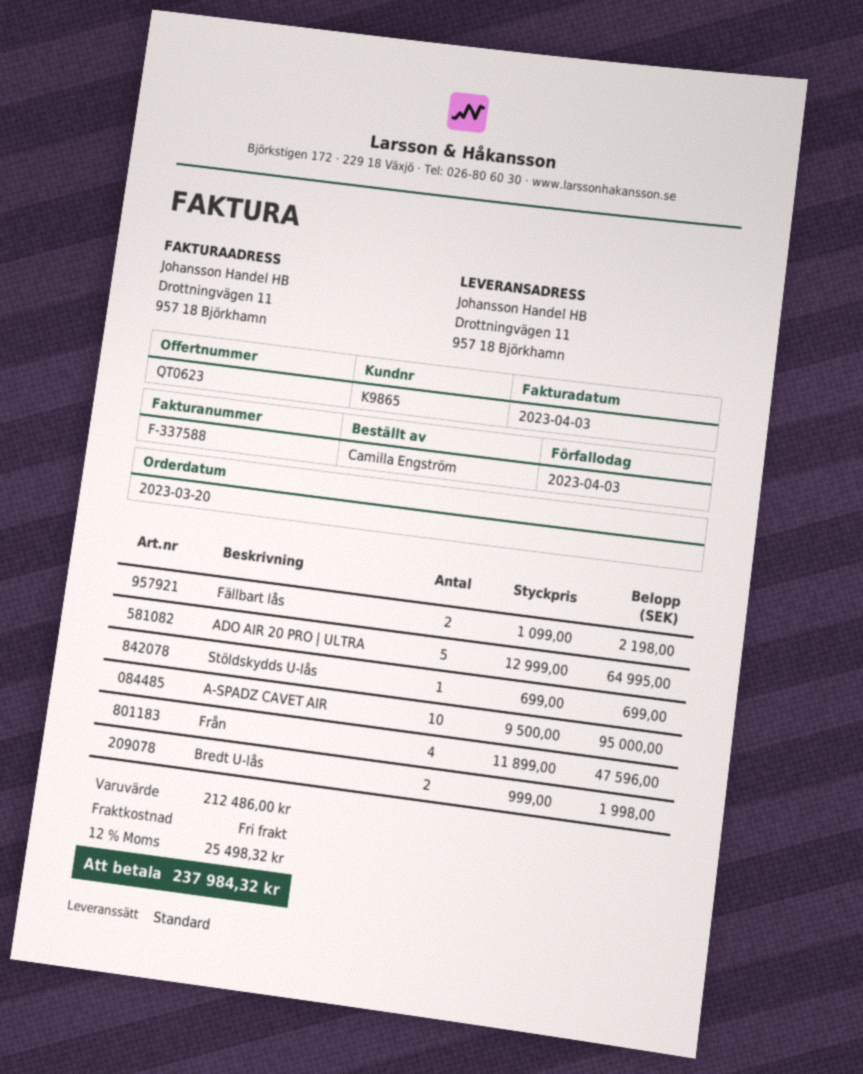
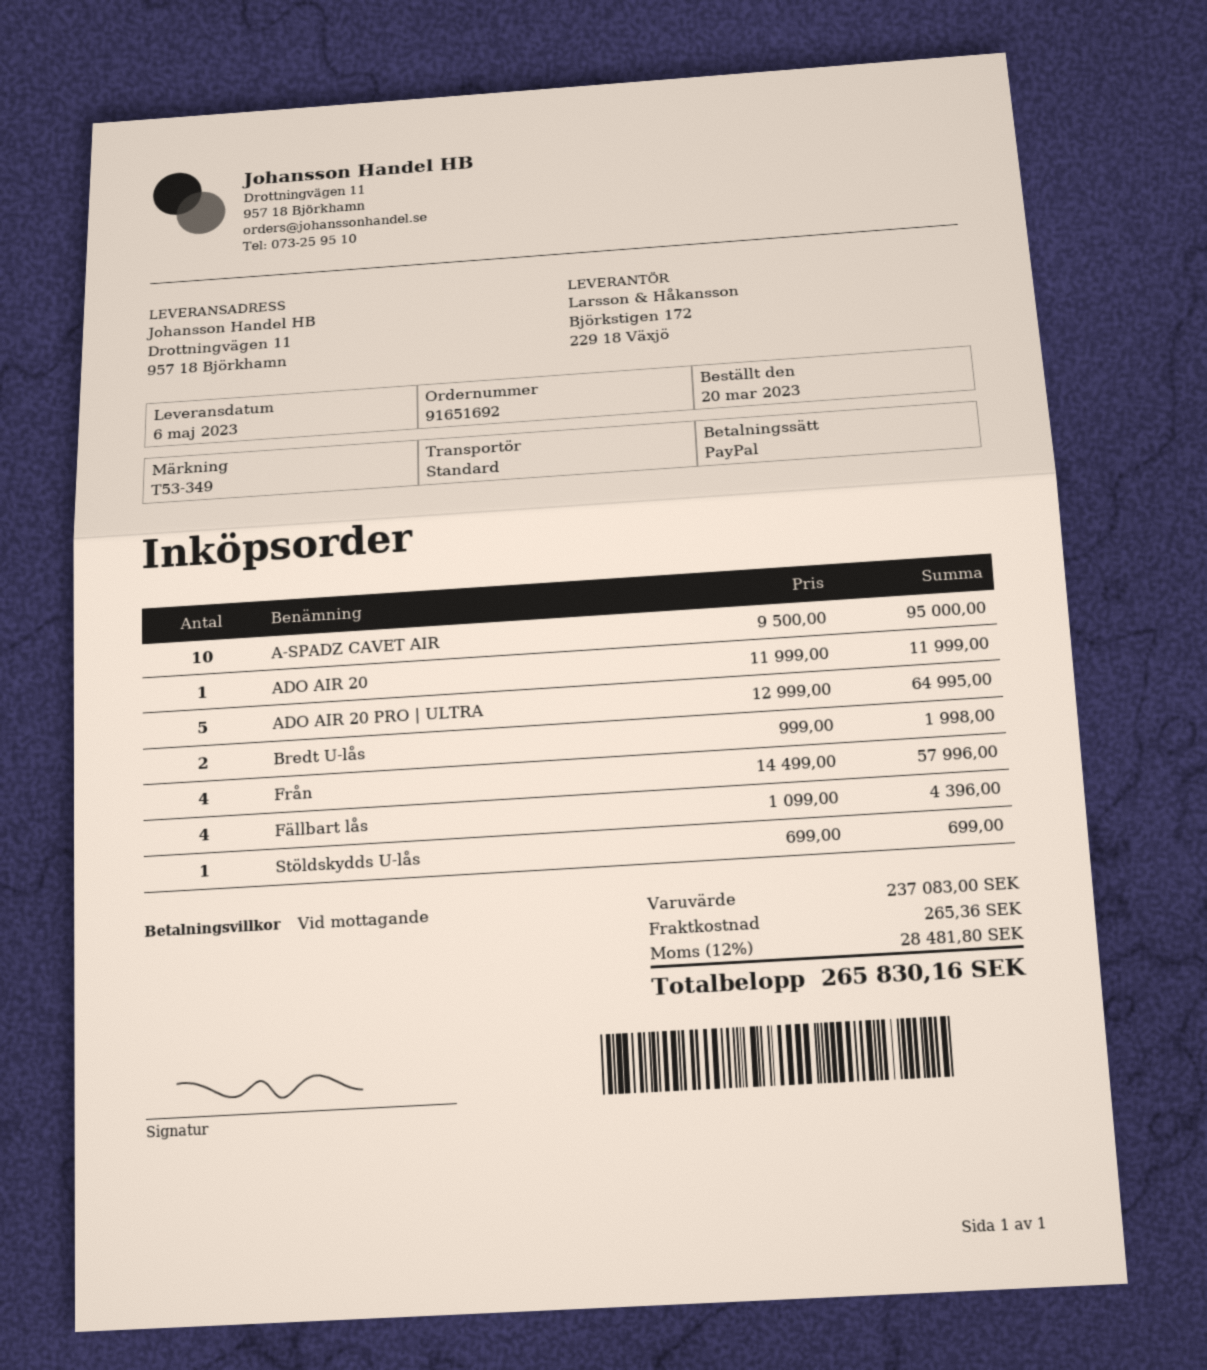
Fällbart lås: 2 x 1099.00 = 2198.00 -> 4 x 1099.00 = 4396.00
Från: 4 x 11899.00 = 47596.00 -> 4 x 14499.00 = 57996.00
ADO AIR 20: none -> 1 x 11999.00 = 11999.00
subtotal: 212486.00 -> 237083.00
shipping: 0.00 -> 265.36
tax: 12% = 25498.32 -> 12% = 28481.80
total: 237984.32 -> 265830.16

